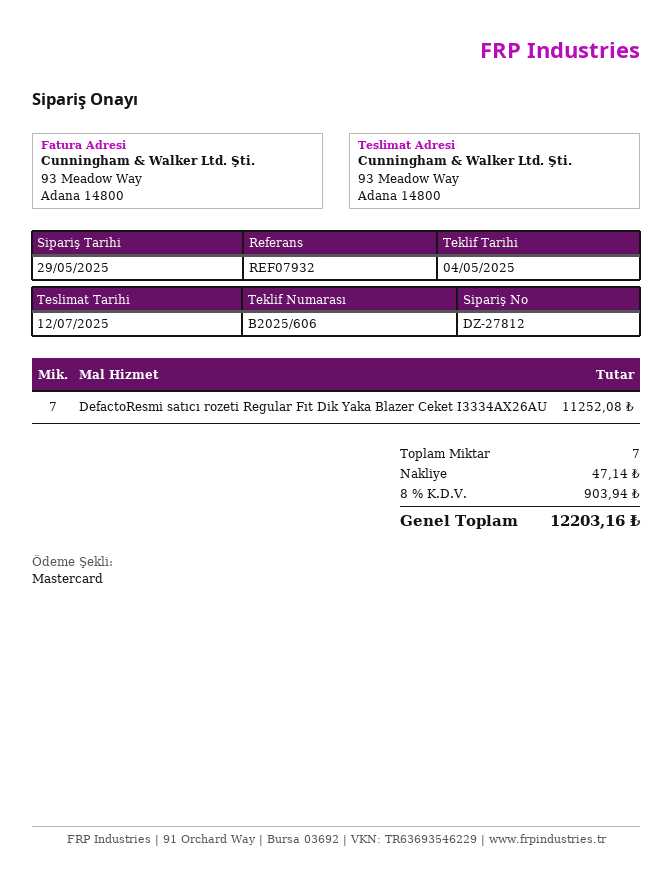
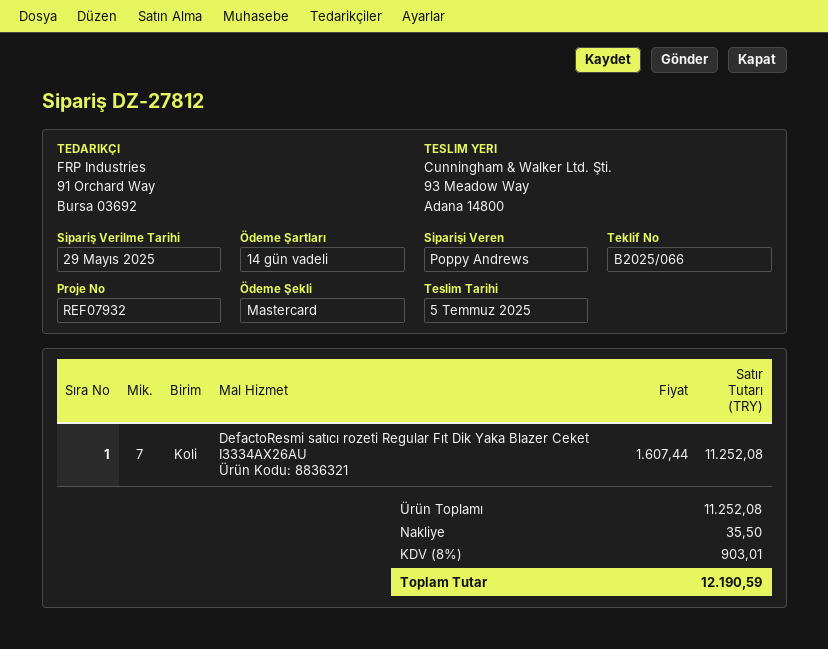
quote number: B2025/606 -> B2025/066
delivery date: 2025-07-12 -> 2025-07-05
shipping: 47.14 -> 35.50
tax: 8% = 903.94 -> 8% = 903.01
total: 12203.16 -> 12190.59

